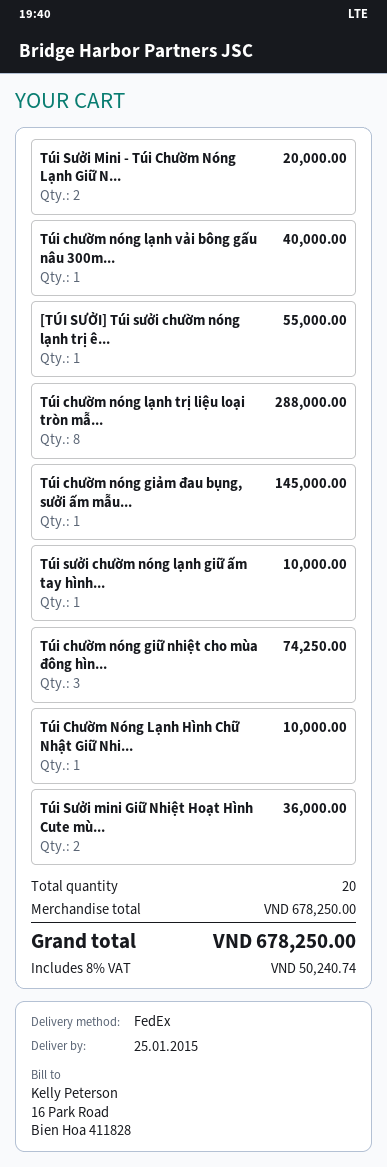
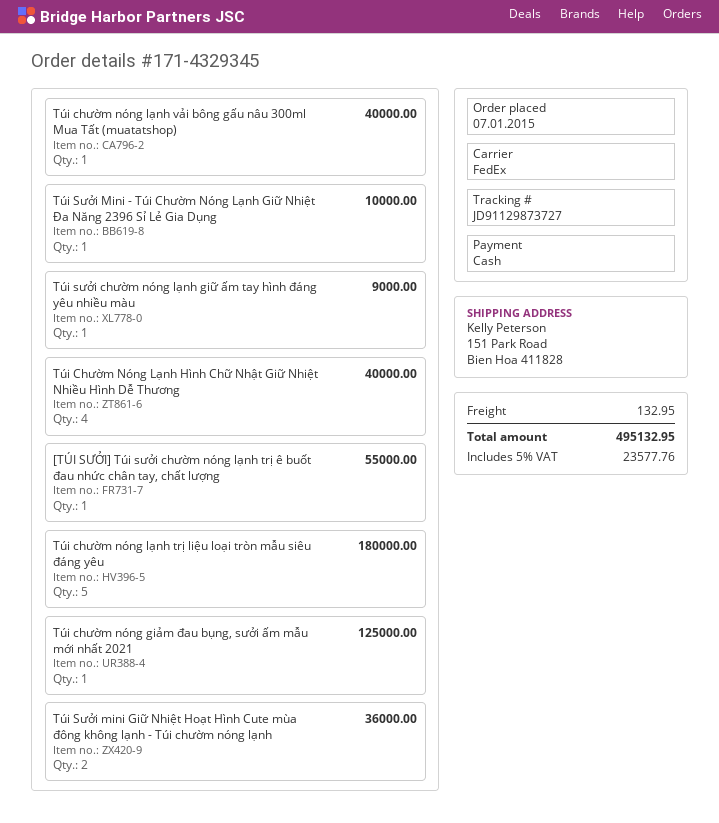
Túi Sưởi Mini - Túi Chườm Nóng Lạnh Giữ N...: 2 for 20000.00 -> 1 for 10000.00
Túi chườm nóng lạnh trị liệu loại tròn mẫ...: 8 for 288000.00 -> 5 for 180000.00
Túi chườm nóng giảm đau bụng, sưởi ấm mẫu...: 1 for 145000.00 -> 1 for 125000.00
Túi sưởi chườm nóng lạnh giữ ấm tay hình...: 1 for 10000.00 -> 1 for 9000.00
Túi chườm nóng giữ nhiệt cho mùa đông hìn...: 3 for 74250.00 -> none
Túi Chườm Nóng Lạnh Hình Chữ Nhật Giữ Nhi...: 1 for 10000.00 -> 4 for 40000.00
shipping: none -> 132.95
tax: 8% = 50240.74 -> 5% = 23577.76
total: 678250.00 -> 495132.95

